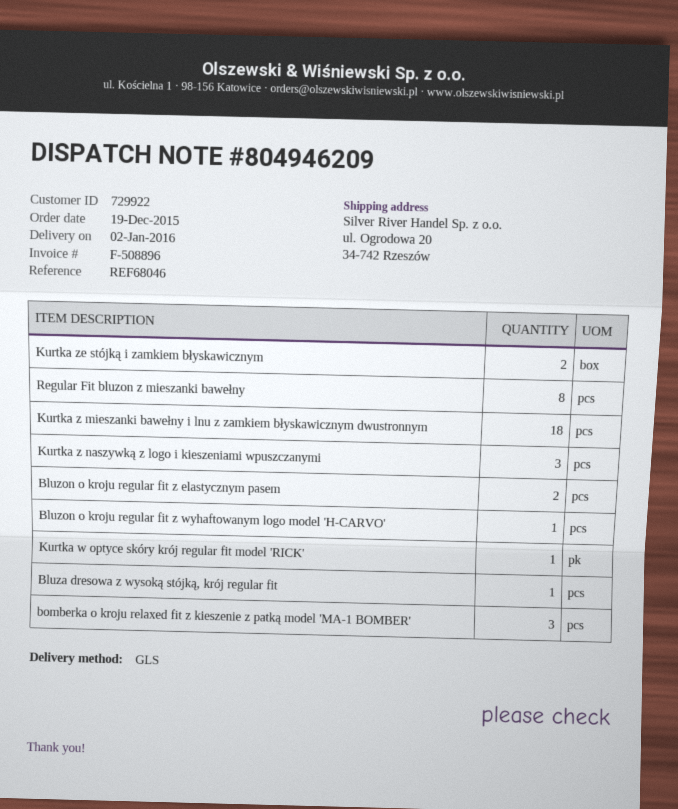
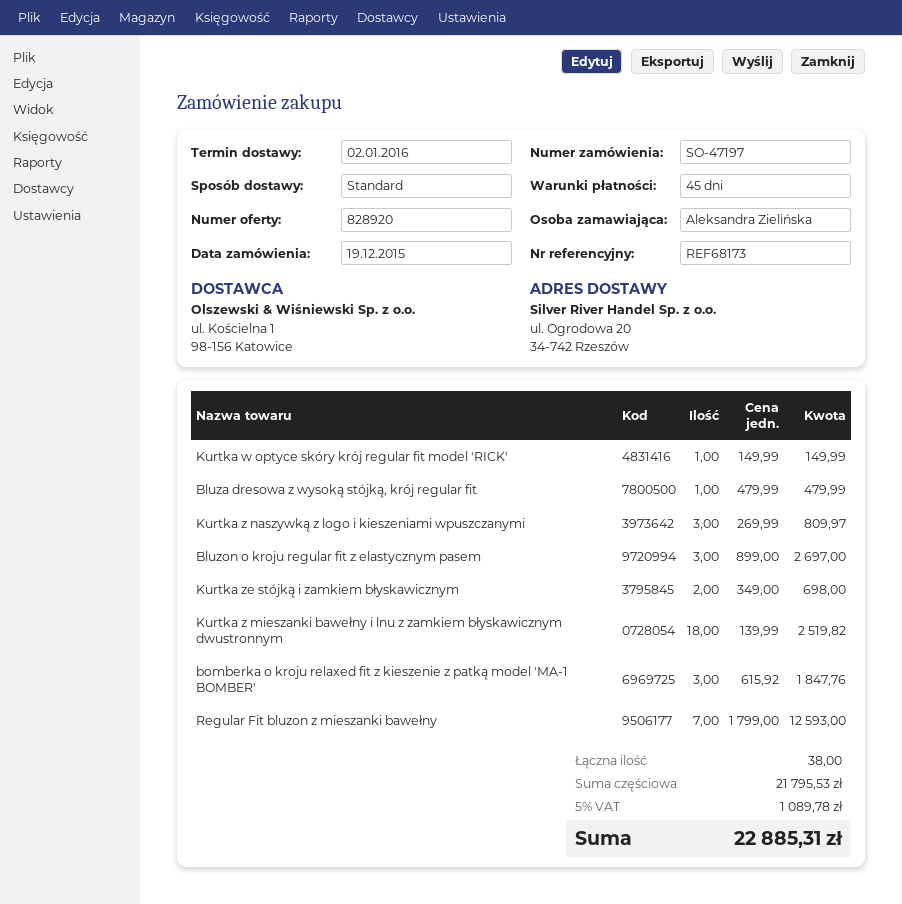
reference: REF68046 -> REF68173
shipping method: GLS -> standard
Regular Fit bluzon z mieszanki bawełny: 8 -> 7
Bluzon o kroju regular fit z elastycznym pasem: 2 -> 3
Bluzon o kroju regular fit z wyhaftowanym logo model 'H-CARVO': 1 -> none

